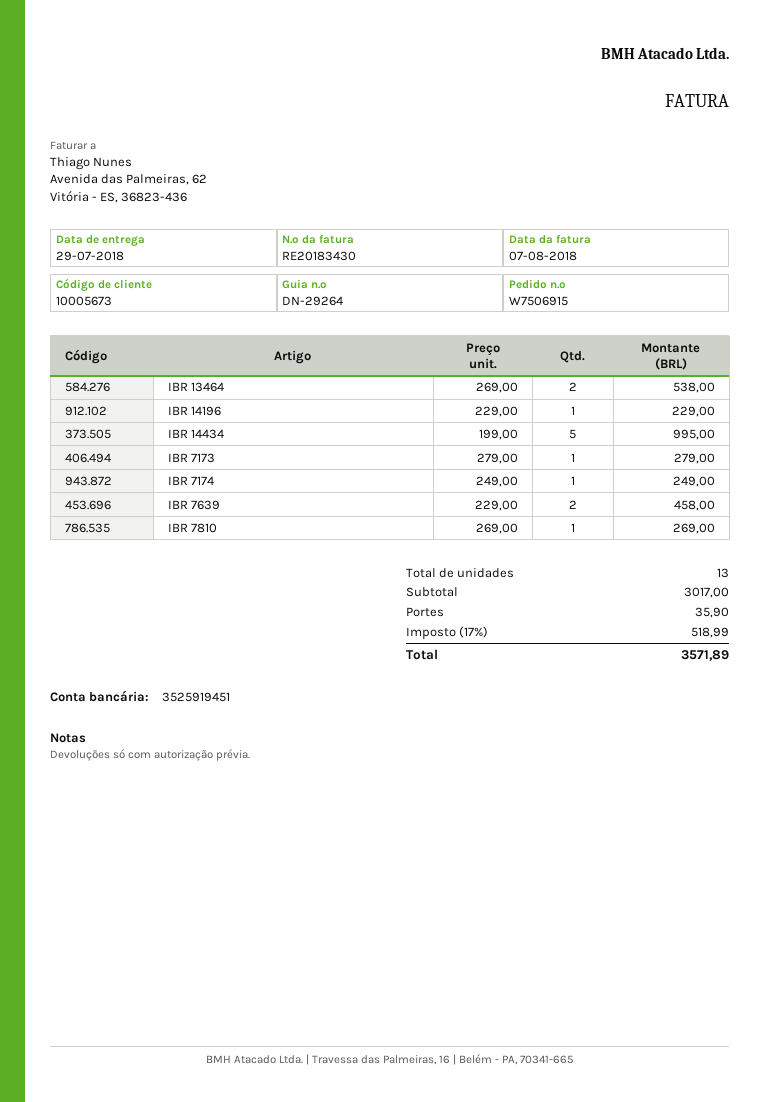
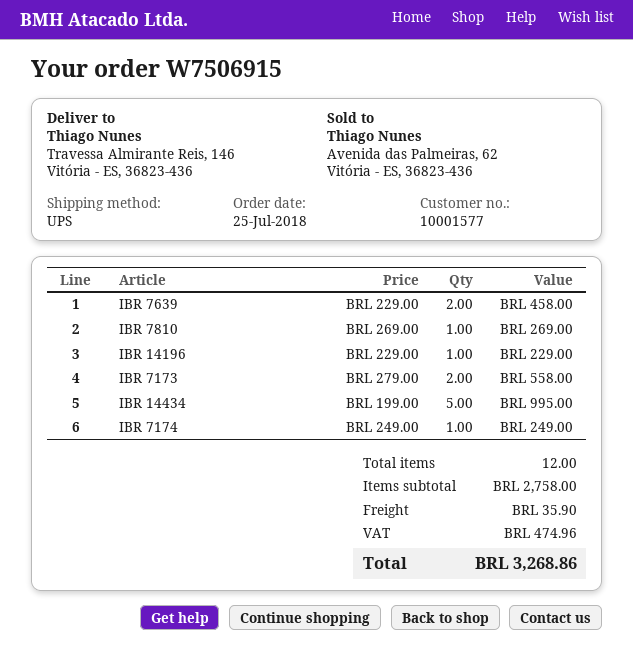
customer number: 10005673 -> 10001577
IBR 13464: 2 x 269.00 = 538.00 -> none
IBR 7173: 1 x 279.00 = 279.00 -> 2 x 279.00 = 558.00
total quantity: 13 -> 12
subtotal: 3017.00 -> 2758.00
tax: 518.99 -> 474.96
total: 3571.89 -> 3268.86

